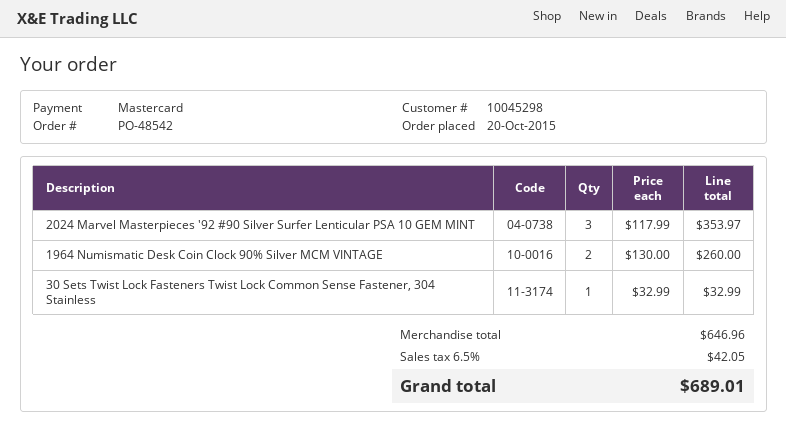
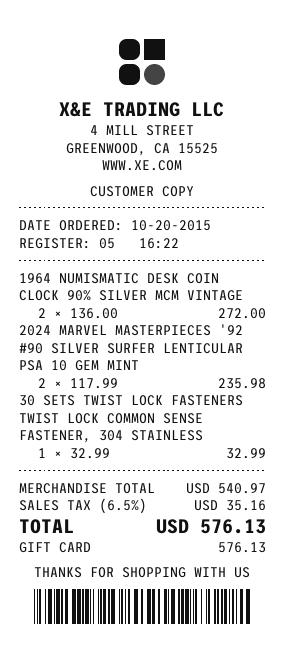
payment method: Mastercard -> gift card
2024 Marvel Masterpieces '92 #90 Silver Surfer Lenticular PSA 10 GEM MINT: 3 x 117.99 = 353.97 -> 2 x 117.99 = 235.98
1964 Numismatic Desk Coin Clock 90% Silver MCM VINTAGE: 2 x 130.00 = 260.00 -> 2 x 136.00 = 272.00
subtotal: 646.96 -> 540.97
tax: 6.5% = 42.05 -> 6.5% = 35.16
total: 689.01 -> 576.13

